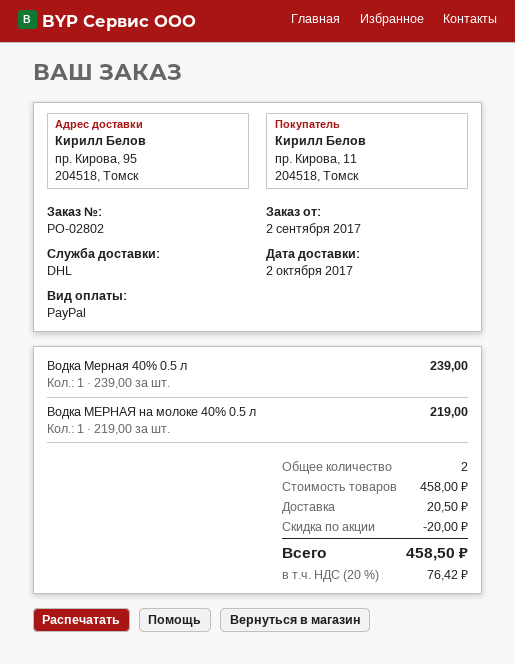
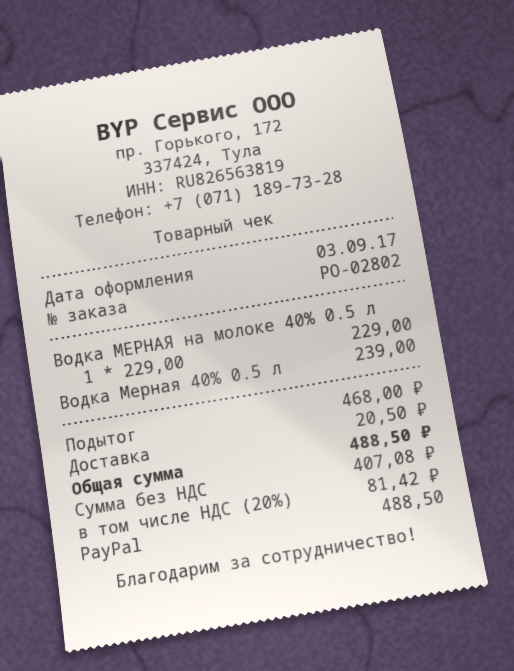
order date: 2017-09-02 -> 2017-09-03
Водка МЕРНАЯ на молоке 40% 0.5 л: 1 x 219.00 = 219.00 -> 1 x 229.00 = 229.00
subtotal: 458.00 -> 468.00
discount: 20.00 -> none
tax: 20% = 76.42 -> 20% = 81.42
total: 458.50 -> 488.50

